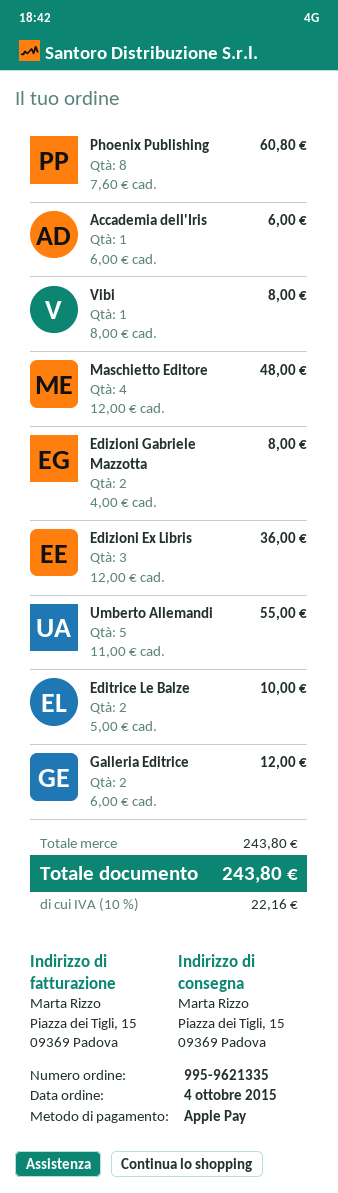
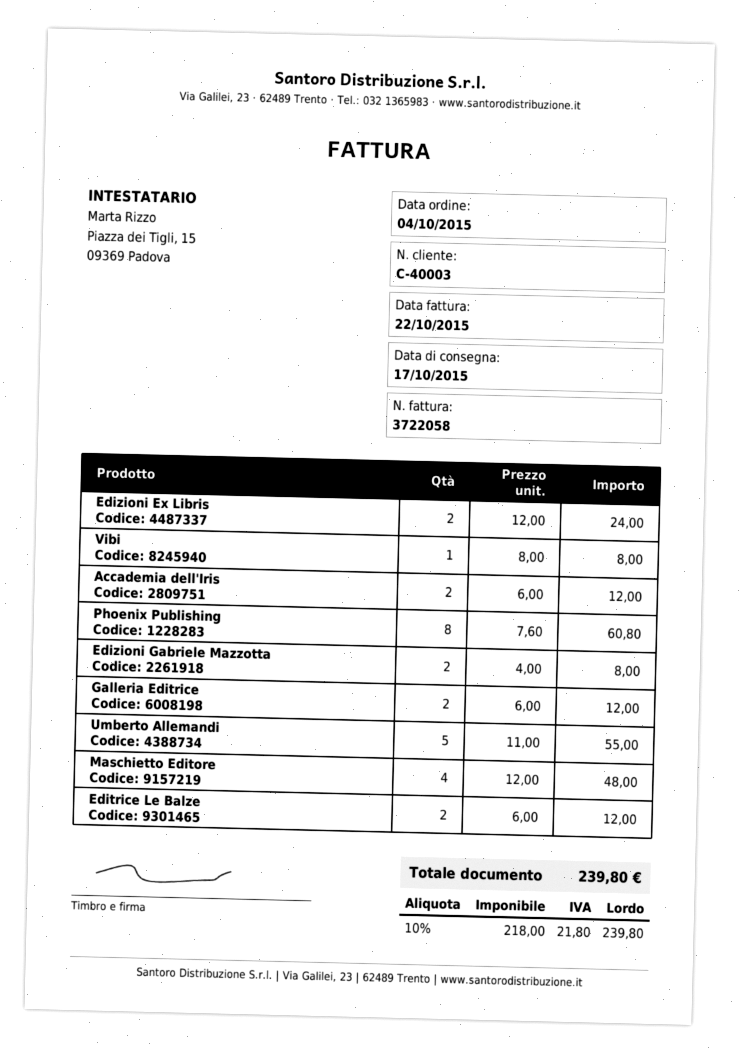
Accademia dell'Iris: 1 x 6.00 = 6.00 -> 2 x 6.00 = 12.00
Edizioni Ex Libris: 3 x 12.00 = 36.00 -> 2 x 12.00 = 24.00
Editrice Le Balze: 2 x 5.00 = 10.00 -> 2 x 6.00 = 12.00
tax: 10% = 22.16 -> 10% = 21.80
total: 243.80 -> 239.80

